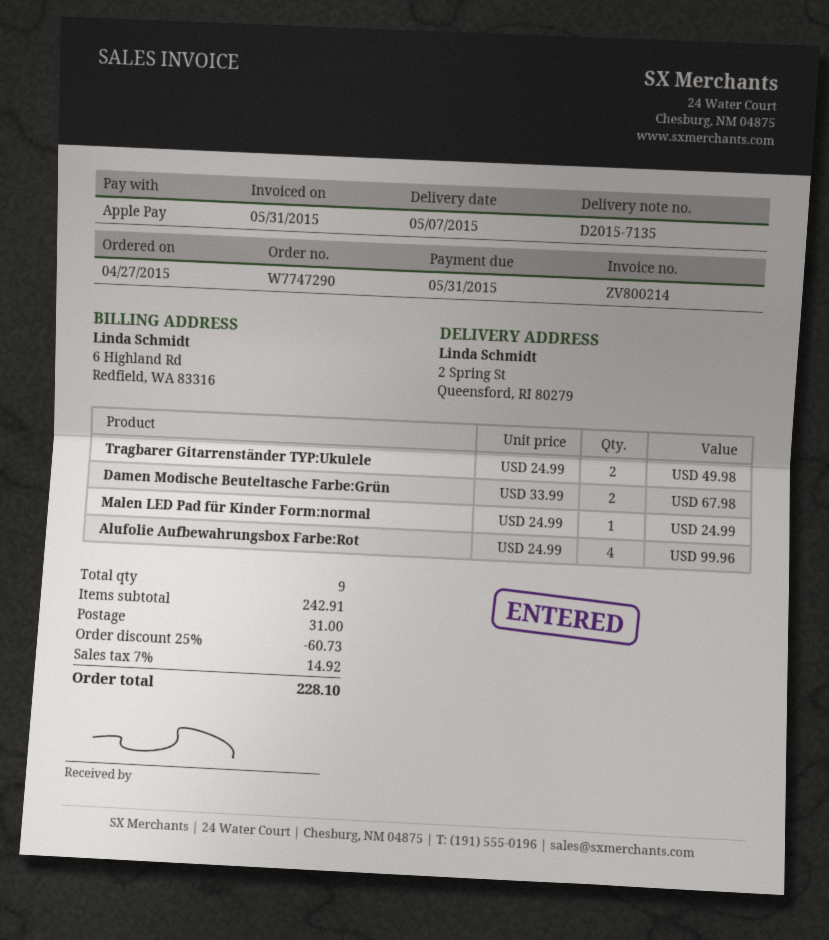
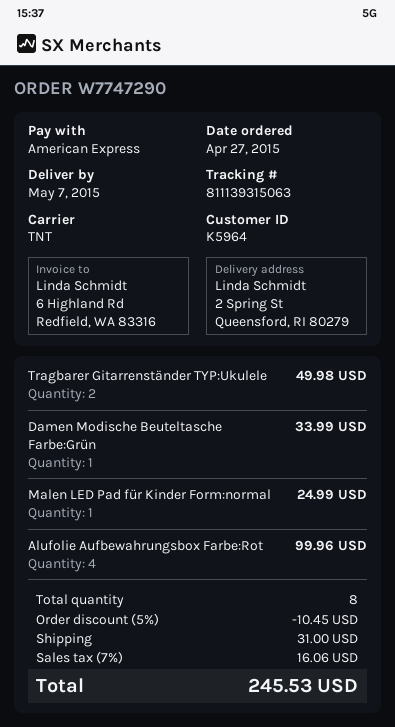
payment method: Apple Pay -> American Express
Damen Modische Beuteltasche Farbe:Grün: 2 for 67.98 -> 1 for 33.99
total quantity: 9 -> 8
discount: 25% = 60.73 -> 5% = 10.45
tax: 7% = 14.92 -> 7% = 16.06
total: 228.10 -> 245.53

